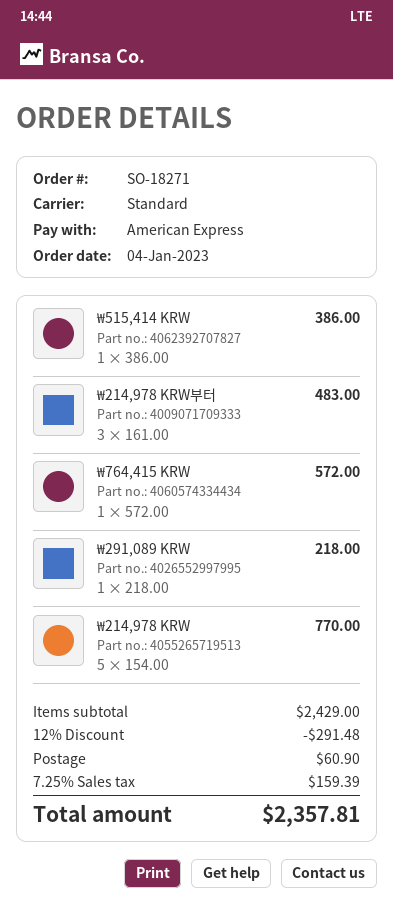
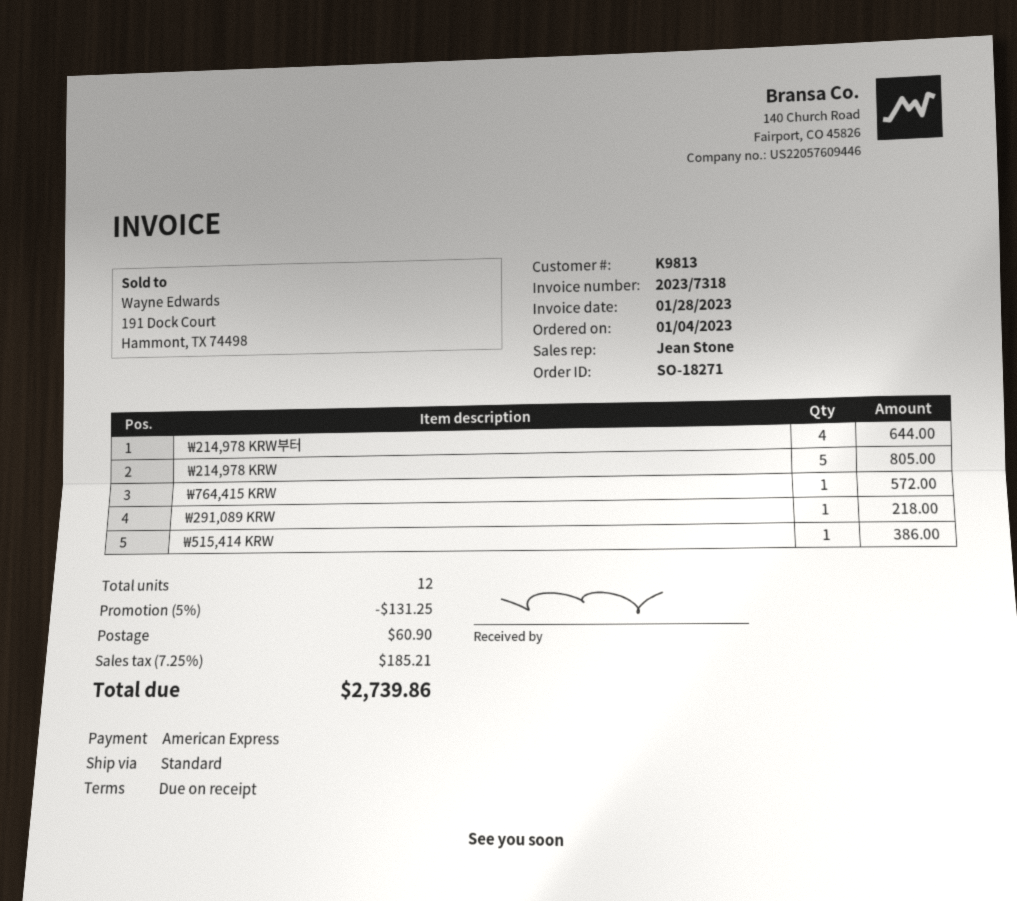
₩214,978 KRW부터: 3 for 483.00 -> 4 for 644.00
₩214,978 KRW: 5 for 770.00 -> 5 for 805.00
discount: 12% = 291.48 -> 5% = 131.25
tax: 7.25% = 159.39 -> 7.25% = 185.21
total: 2357.81 -> 2739.86

